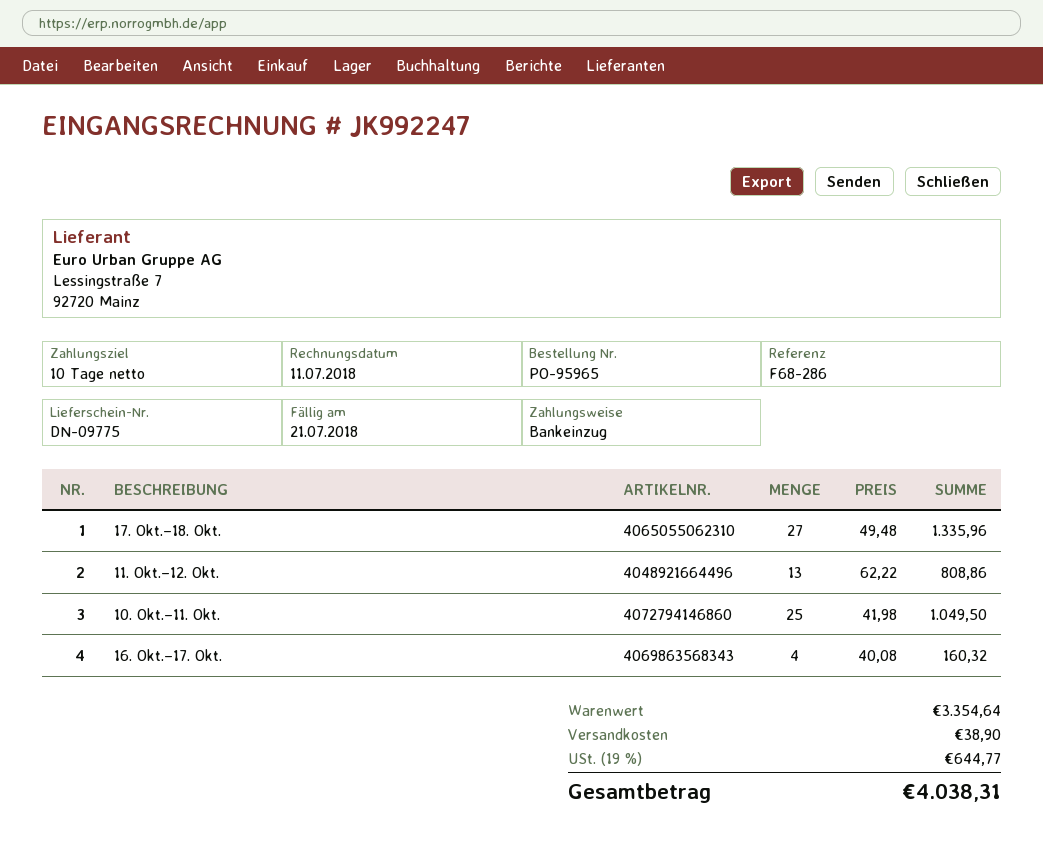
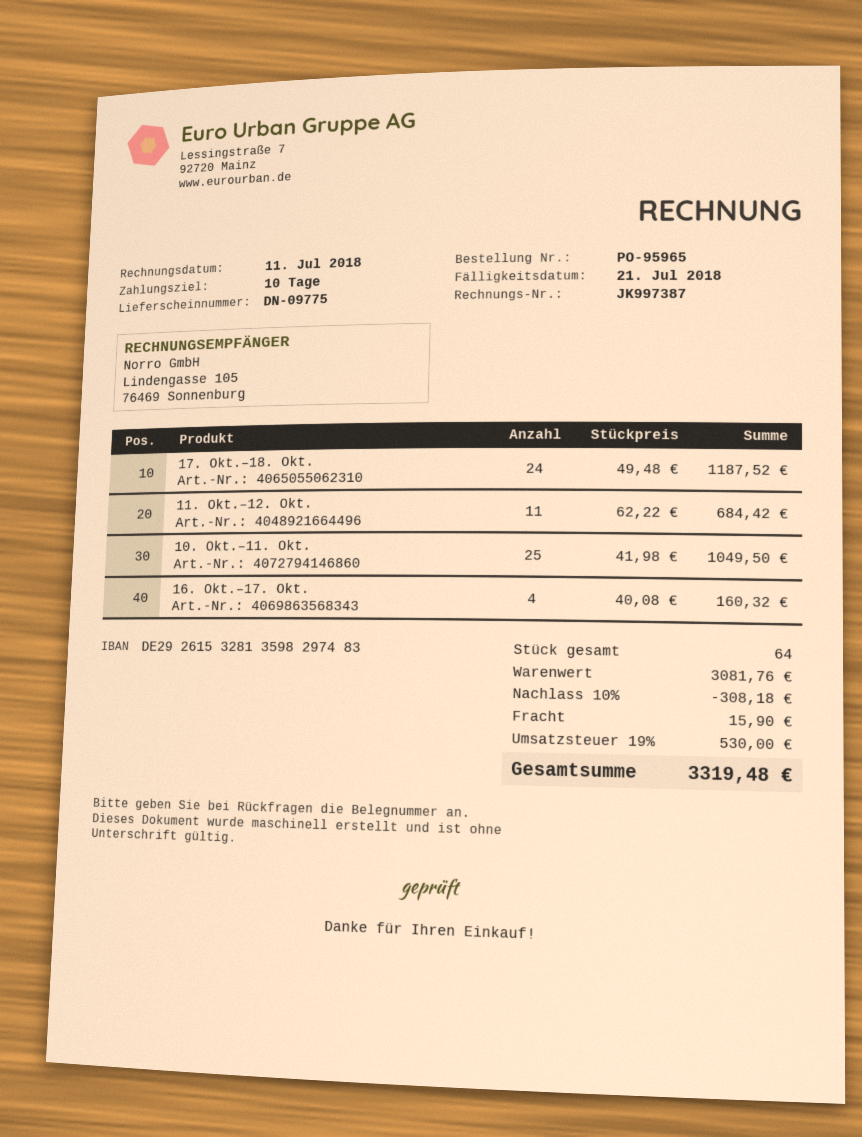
invoice number: JK992247 -> JK997387
17. Okt.–18. Okt.: 27 x 49.48 = 1335.96 -> 24 x 49.48 = 1187.52
11. Okt.–12. Okt.: 13 x 62.22 = 808.86 -> 11 x 62.22 = 684.42
subtotal: 3354.64 -> 3081.76
discount: none -> 10% = 308.18
shipping: 38.90 -> 15.90
tax: 19% = 644.77 -> 19% = 530.00
total: 4038.31 -> 3319.48

